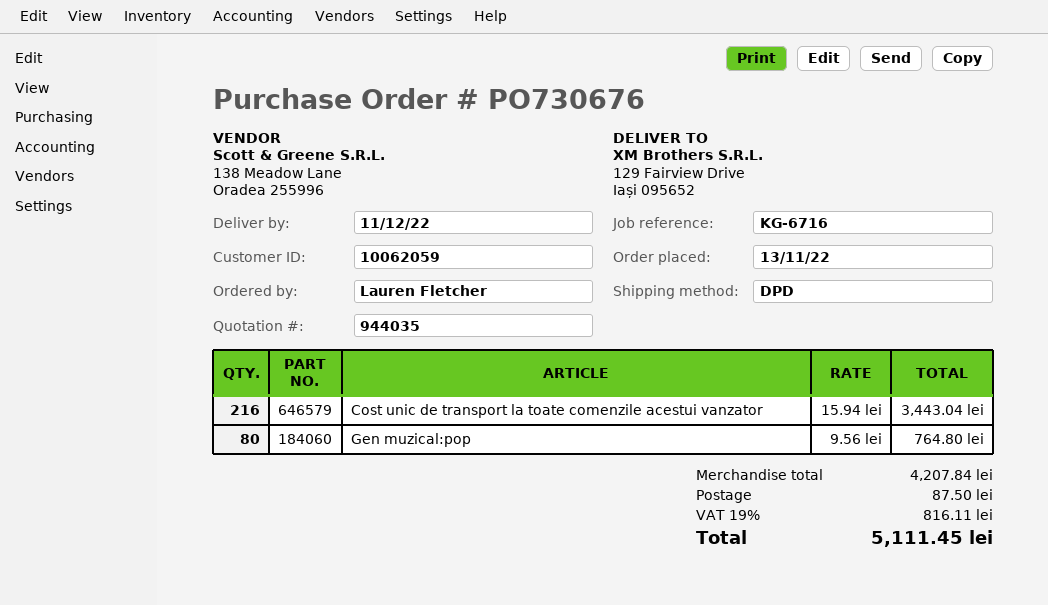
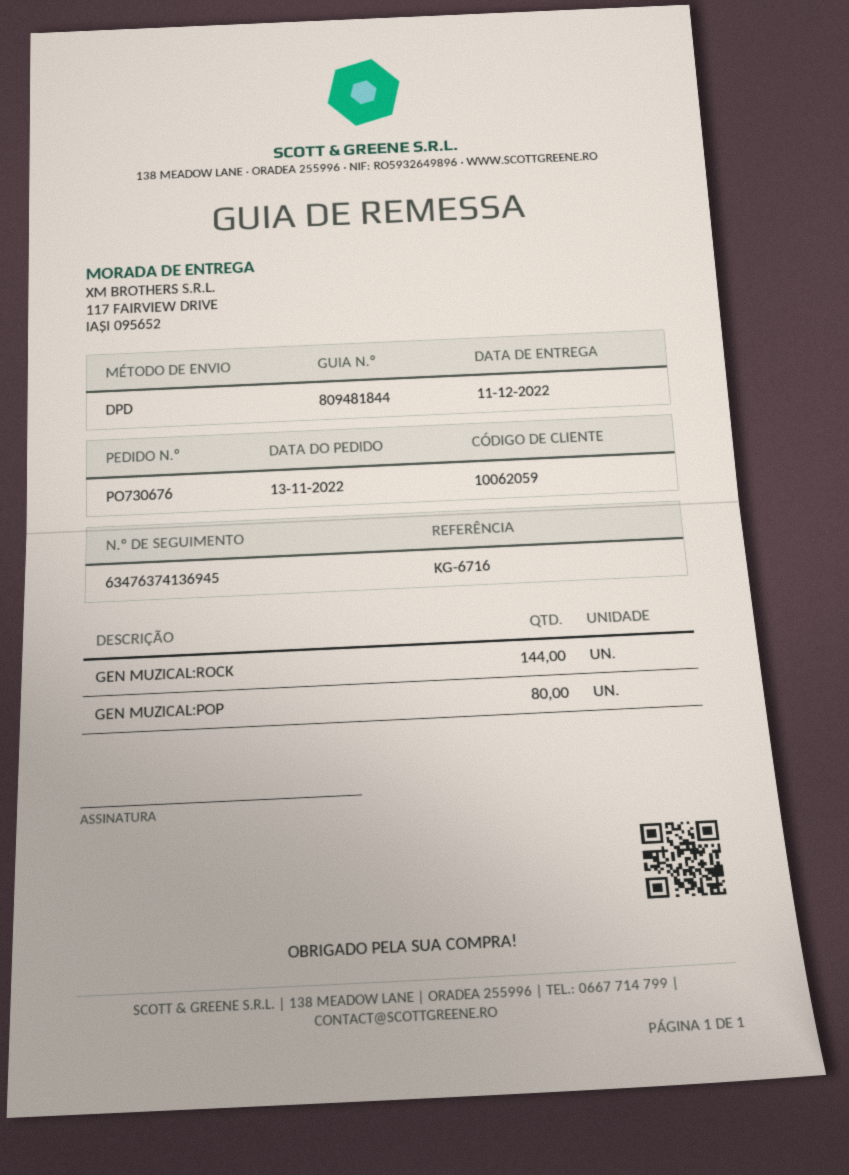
ship to: 129 Fairview Drive, Iași 095652 -> 117 FAIRVIEW DRIVE, IAȘI 095652
Cost unic de transport la toate comenzile acestui vanzator: 216 -> none
GEN MUZICAL:ROCK: none -> 144

